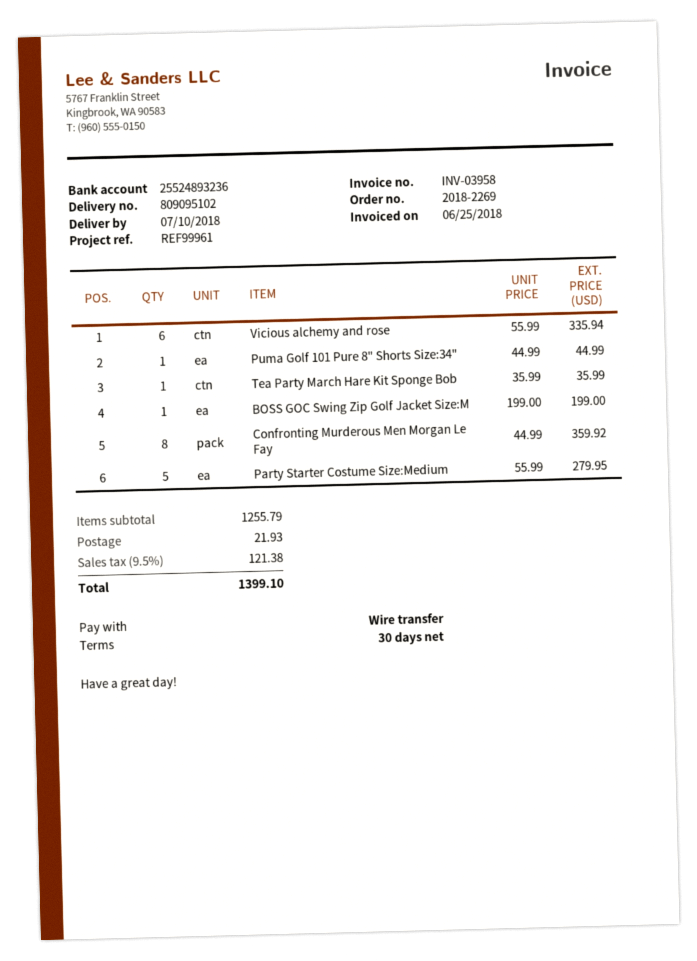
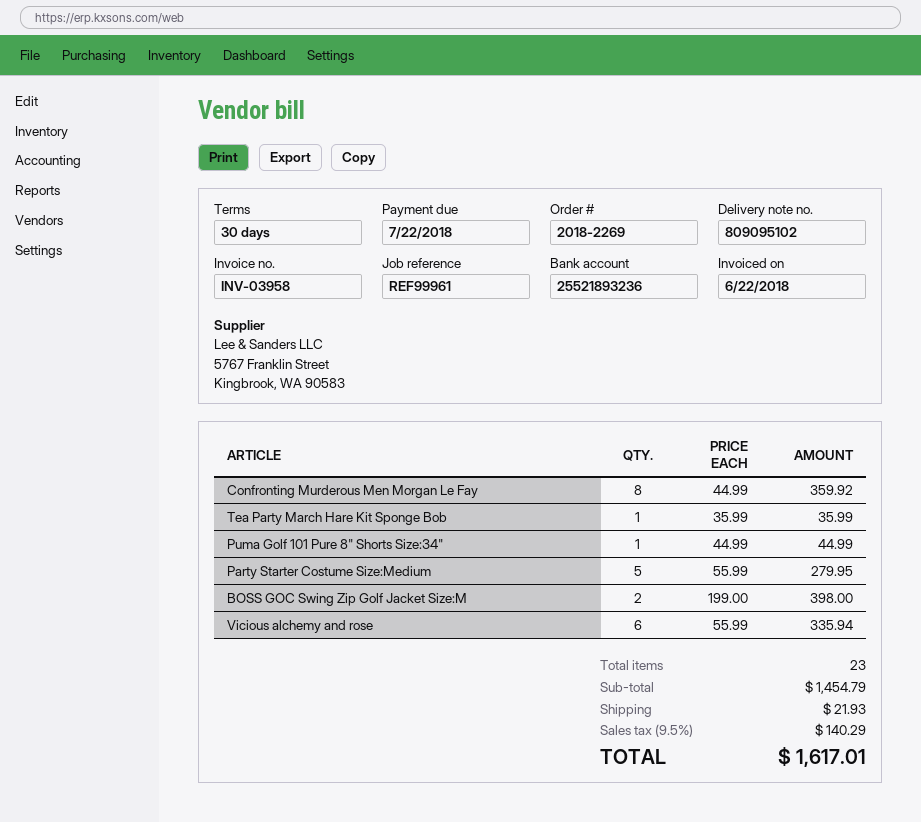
invoice date: 2018-06-25 -> 2018-06-22
bank account: 25524893236 -> 25521893236
BOSS GOC Swing Zip Golf Jacket Size:M: 1 x 199.00 = 199.00 -> 2 x 199.00 = 398.00
subtotal: 1255.79 -> 1454.79
tax: 9.5% = 121.38 -> 9.5% = 140.29
total: 1399.10 -> 1617.01

